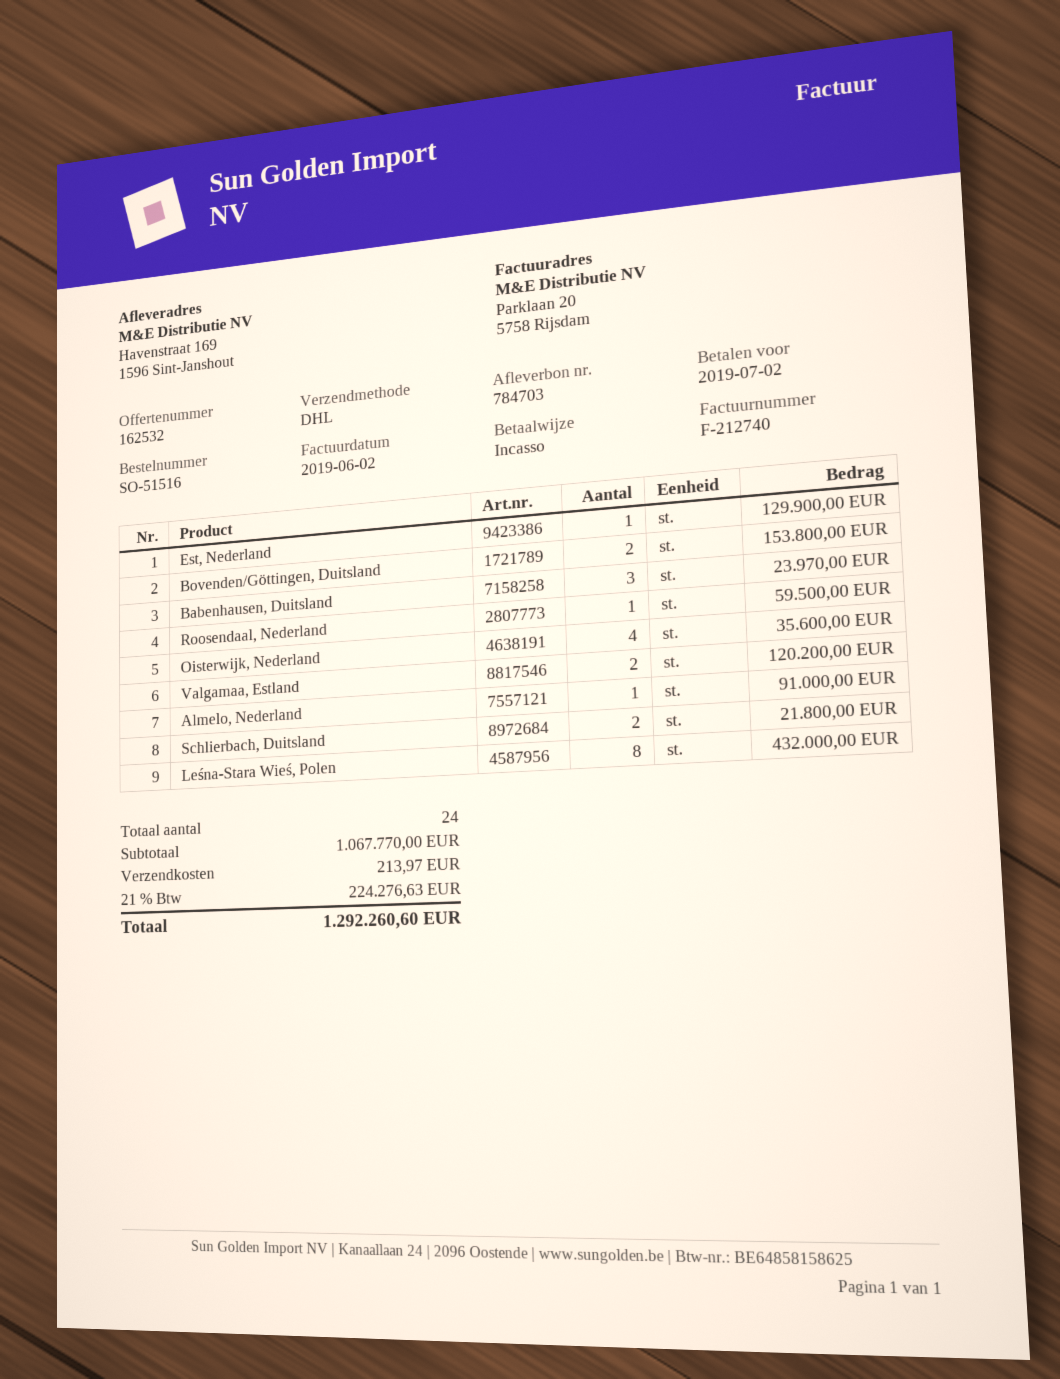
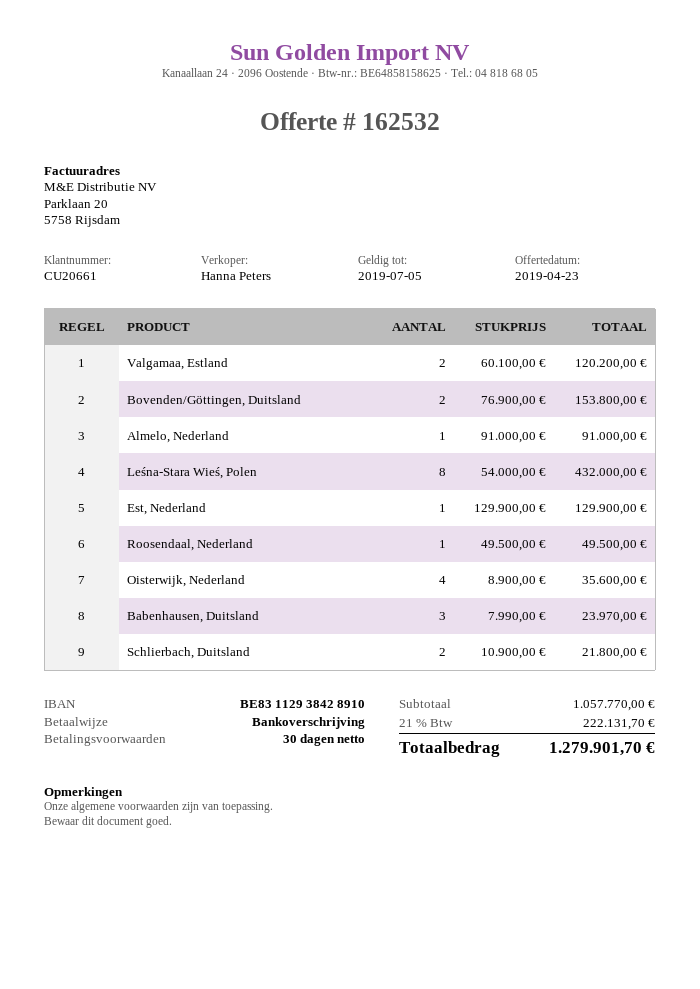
payment method: direct debit -> bank transfer
Roosendaal, Nederland: 1 for 59500.00 -> 1 for 49500.00
subtotal: 1067770.00 -> 1057770.00
shipping: 213.97 -> none
tax: 21% = 224276.63 -> 21% = 222131.70
total: 1292260.60 -> 1279901.70

